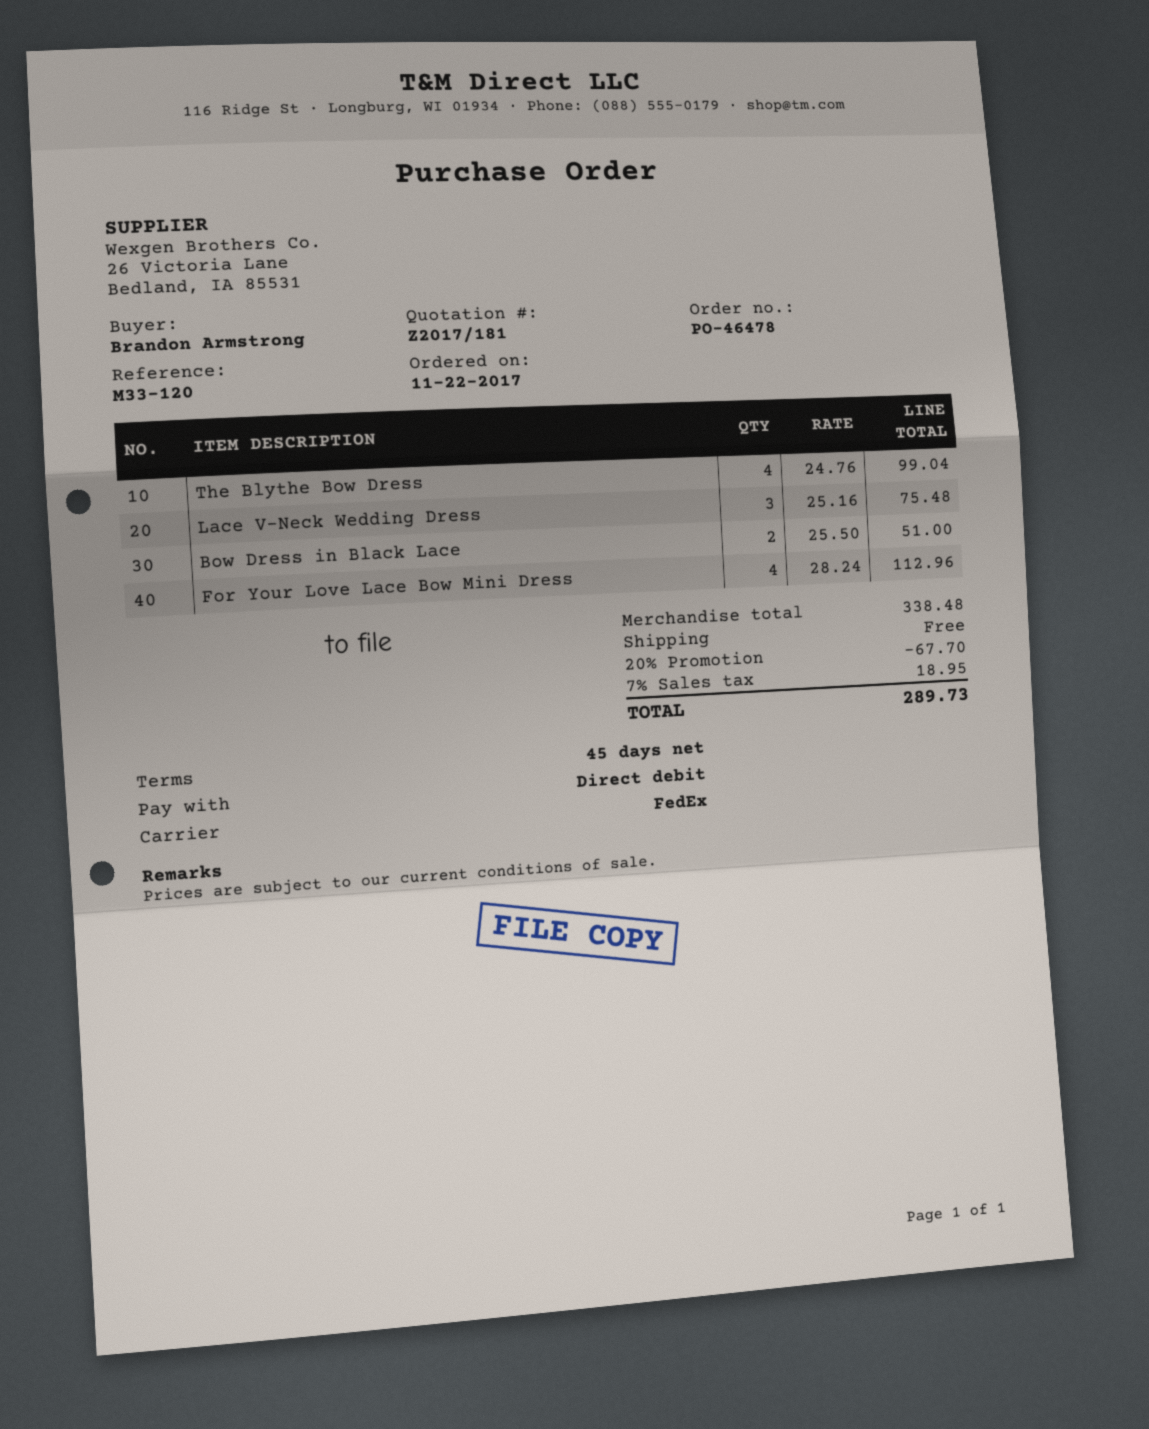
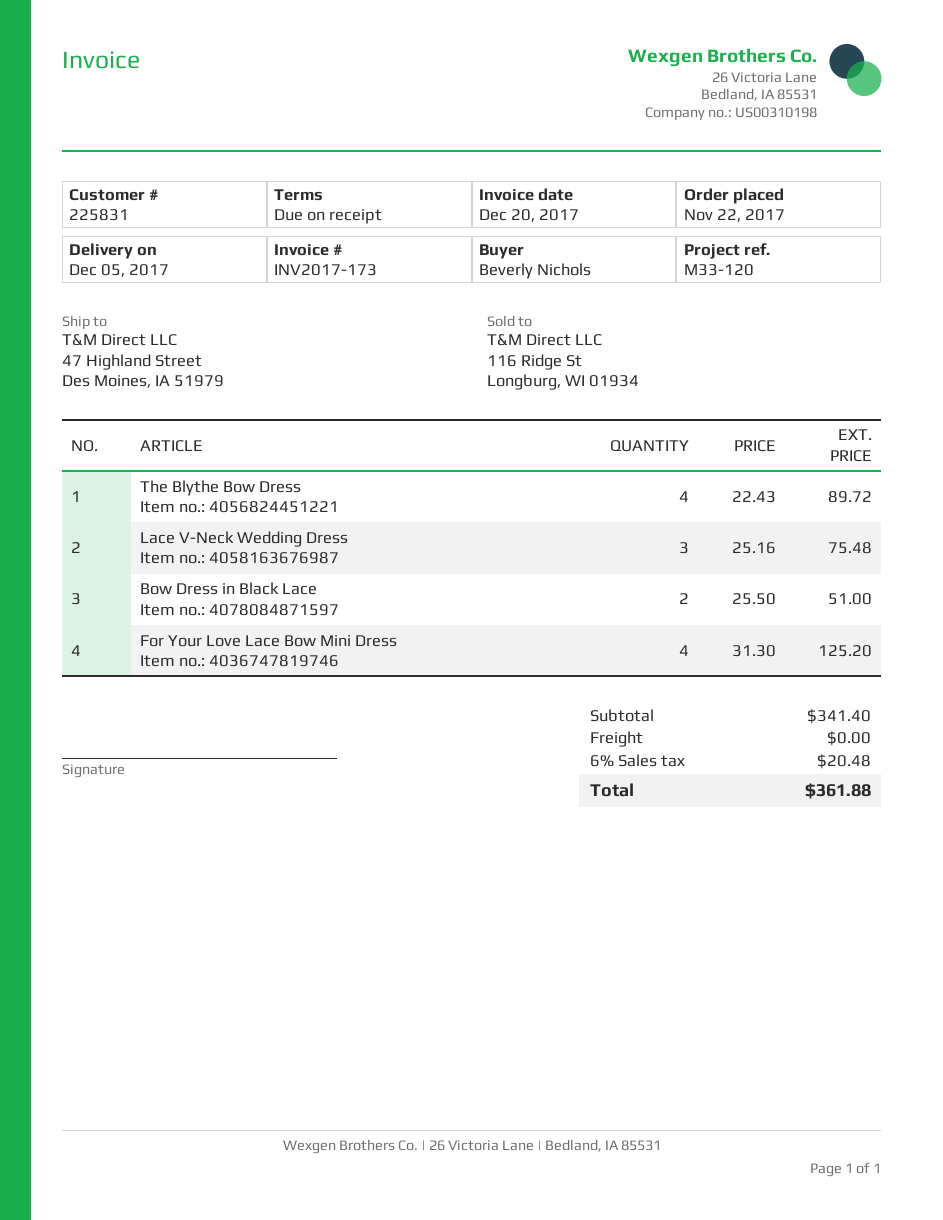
payment terms: 45 days -> on receipt
ordered by: Brandon Armstrong -> Beverly Nichols
The Blythe Bow Dress: 4 x 24.76 = 99.04 -> 4 x 22.43 = 89.72
For Your Love Lace Bow Mini Dress: 4 x 28.24 = 112.96 -> 4 x 31.30 = 125.20
subtotal: 338.48 -> 341.40
discount: 20% = 67.70 -> none
tax: 7% = 18.95 -> 6% = 20.48
total: 289.73 -> 361.88

